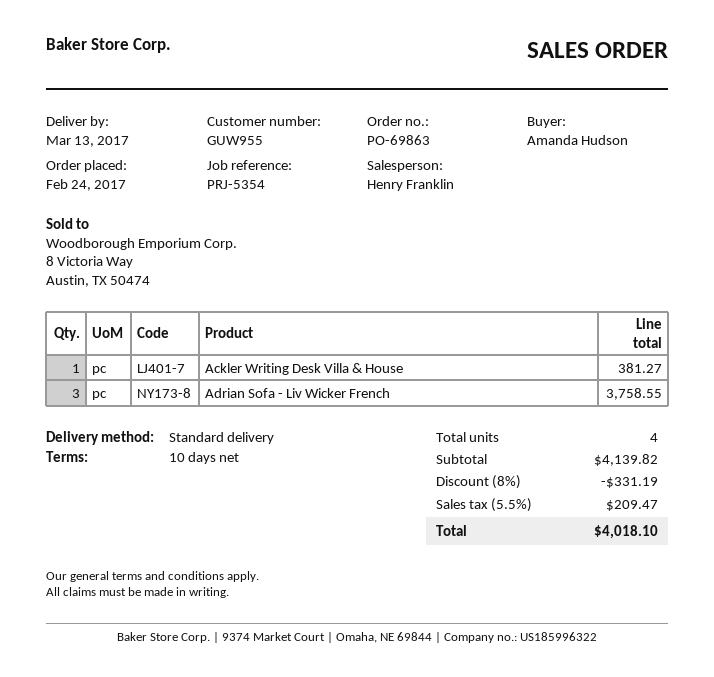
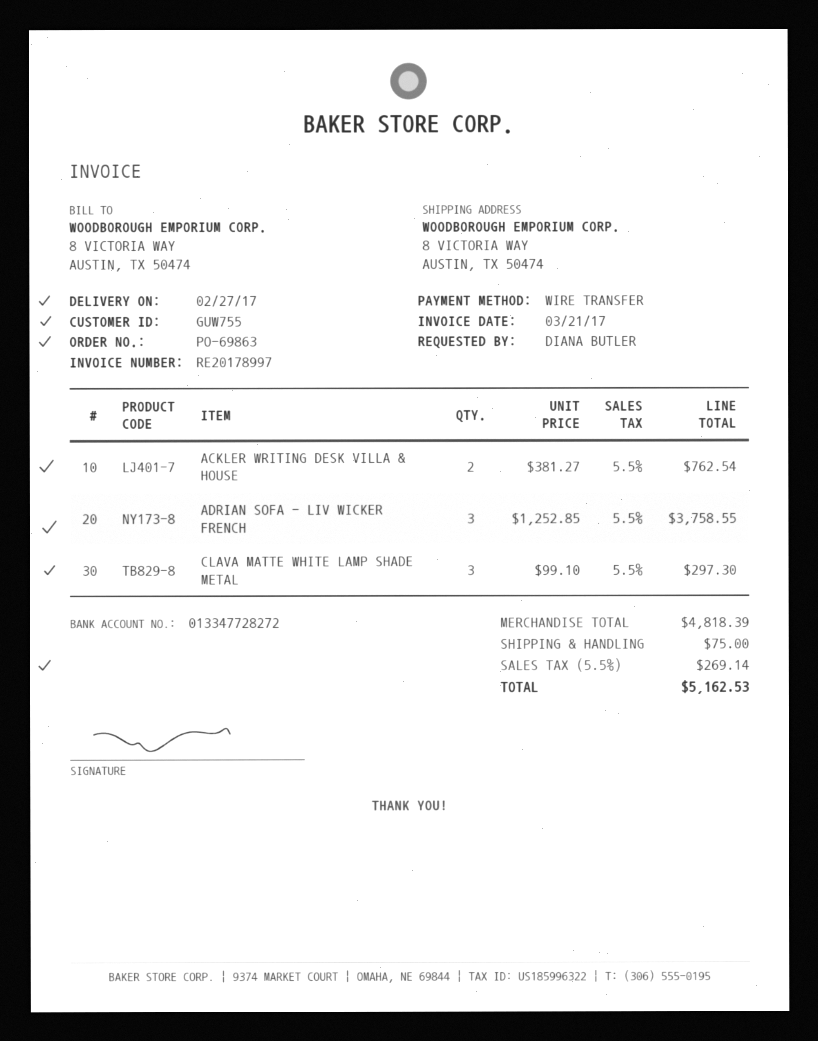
delivery date: 2017-03-13 -> 2017-02-27
customer number: GUW955 -> GUW755
ordered by: Amanda Hudson -> DIANA BUTLER
Ackler Writing Desk Villa & House: 1 for 381.27 -> 2 for 762.54
CLAVA MATTE WHITE LAMP SHADE METAL: none -> 3 for 297.30
subtotal: 4139.82 -> 4818.39
discount: 8% = 331.19 -> none
shipping: none -> 75.00
tax: 5.5% = 209.47 -> 5.5% = 269.14
total: 4018.10 -> 5162.53

